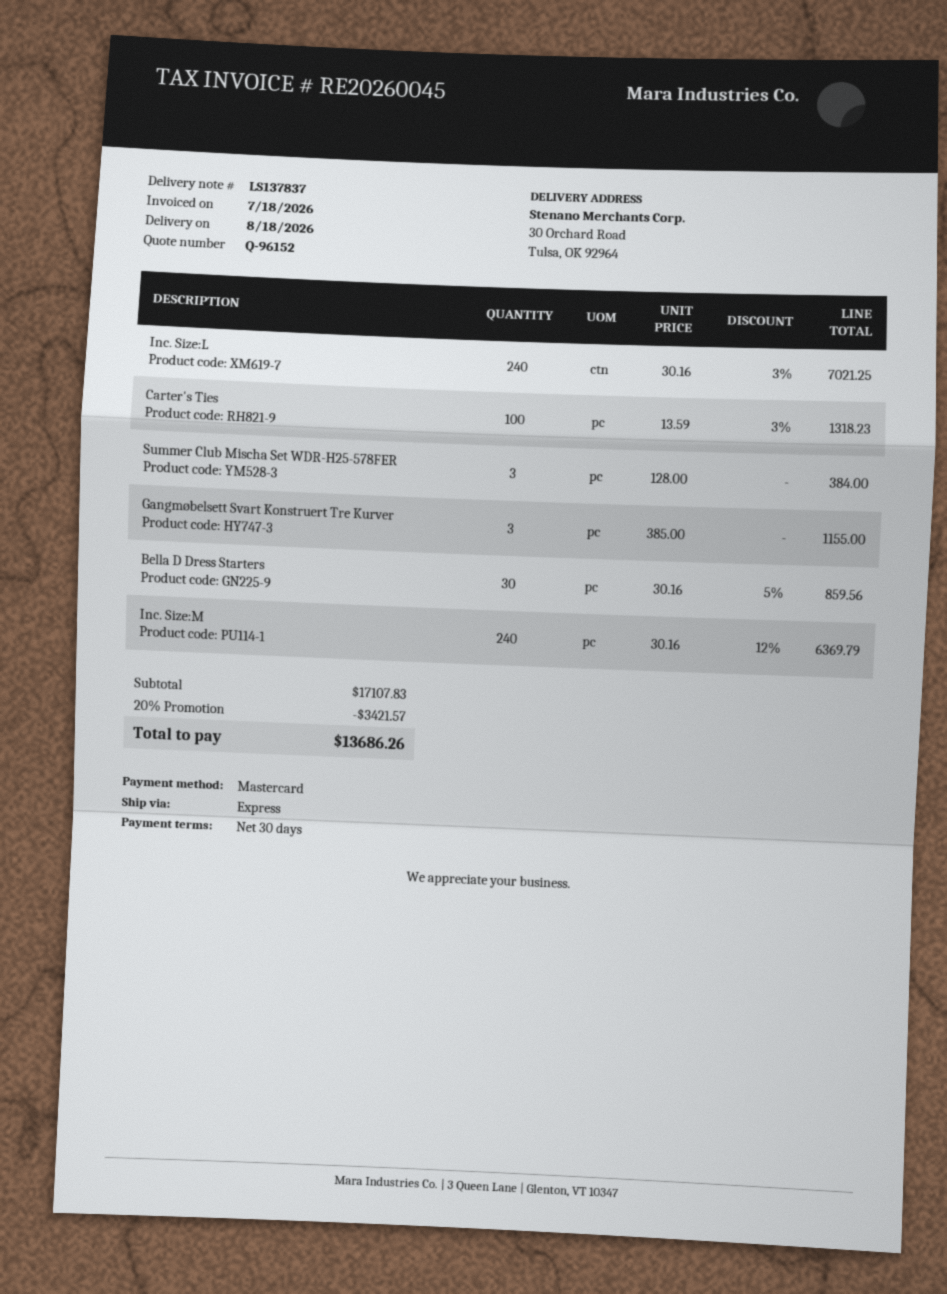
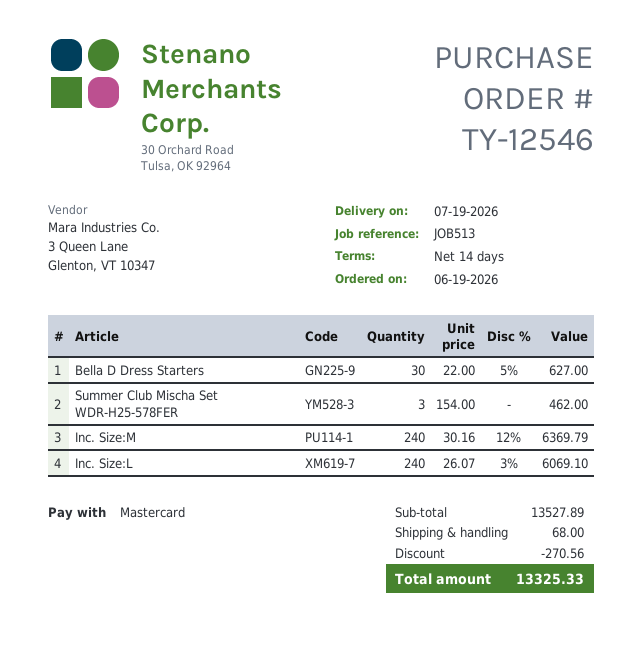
delivery date: 2026-08-18 -> 2026-07-19
payment terms: 30 days -> 14 days
Inc. Size:L: 240 x 30.16 - 3% = 7021.25 -> 240 x 26.07 - 3% = 6069.10
Carter's Ties: 100 x 13.59 - 3% = 1318.23 -> none
Summer Club Mischa Set WDR-H25-578FER: 3 x 128.00 = 384.00 -> 3 x 154.00 = 462.00
Gangmøbelsett Svart Konstruert Tre Kurver: 3 x 385.00 = 1155.00 -> none
Bella D Dress Starters: 30 x 30.16 - 5% = 859.56 -> 30 x 22.00 - 5% = 627.00
subtotal: 17107.83 -> 13527.89
discount: 3421.57 -> 270.56
shipping: none -> 68.00
total: 13686.26 -> 13325.33

